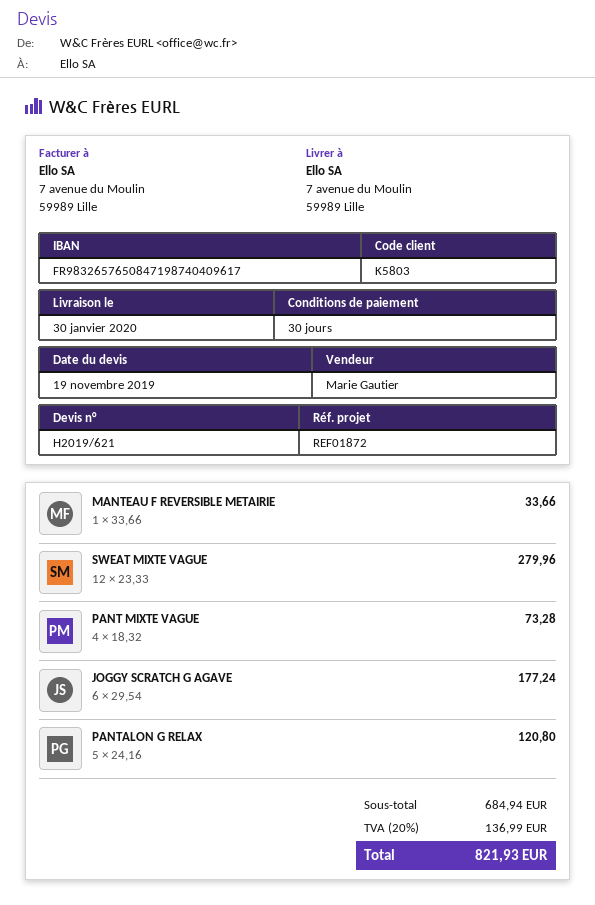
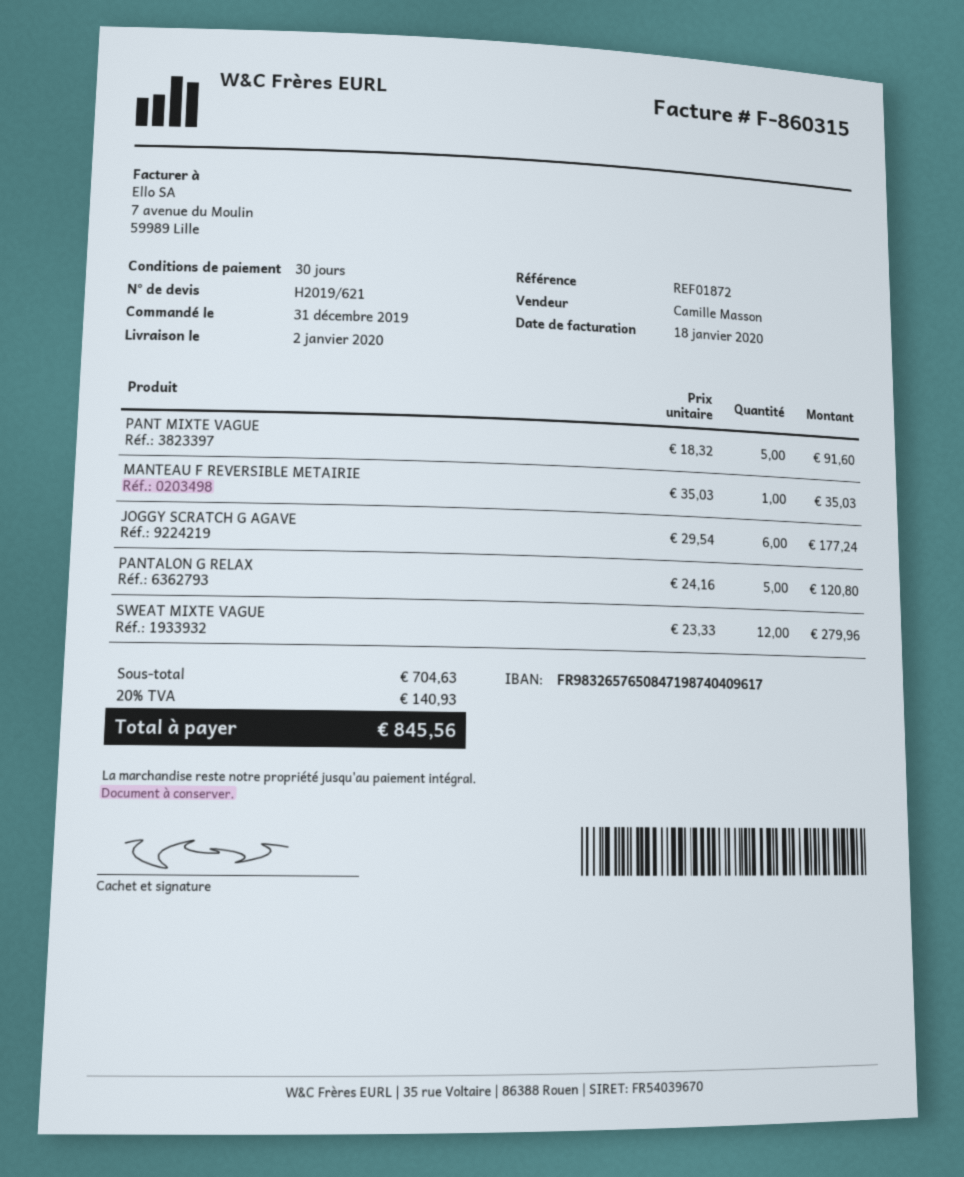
delivery date: 2020-01-30 -> 2020-01-02
sales rep: Marie Gautier -> Camille Masson
MANTEAU F REVERSIBLE METAIRIE: 1 x 33.66 = 33.66 -> 1 x 35.03 = 35.03
PANT MIXTE VAGUE: 4 x 18.32 = 73.28 -> 5 x 18.32 = 91.60
subtotal: 684.94 -> 704.63
tax: 20% = 136.99 -> 20% = 140.93
total: 821.93 -> 845.56

